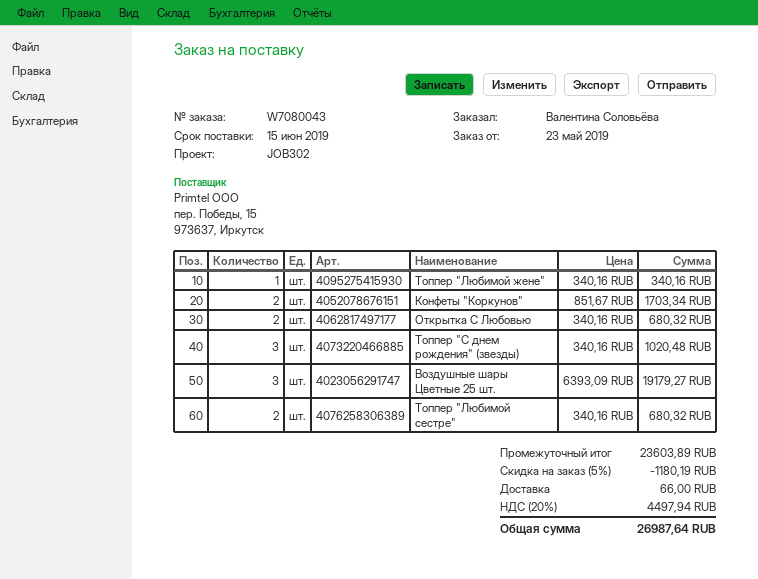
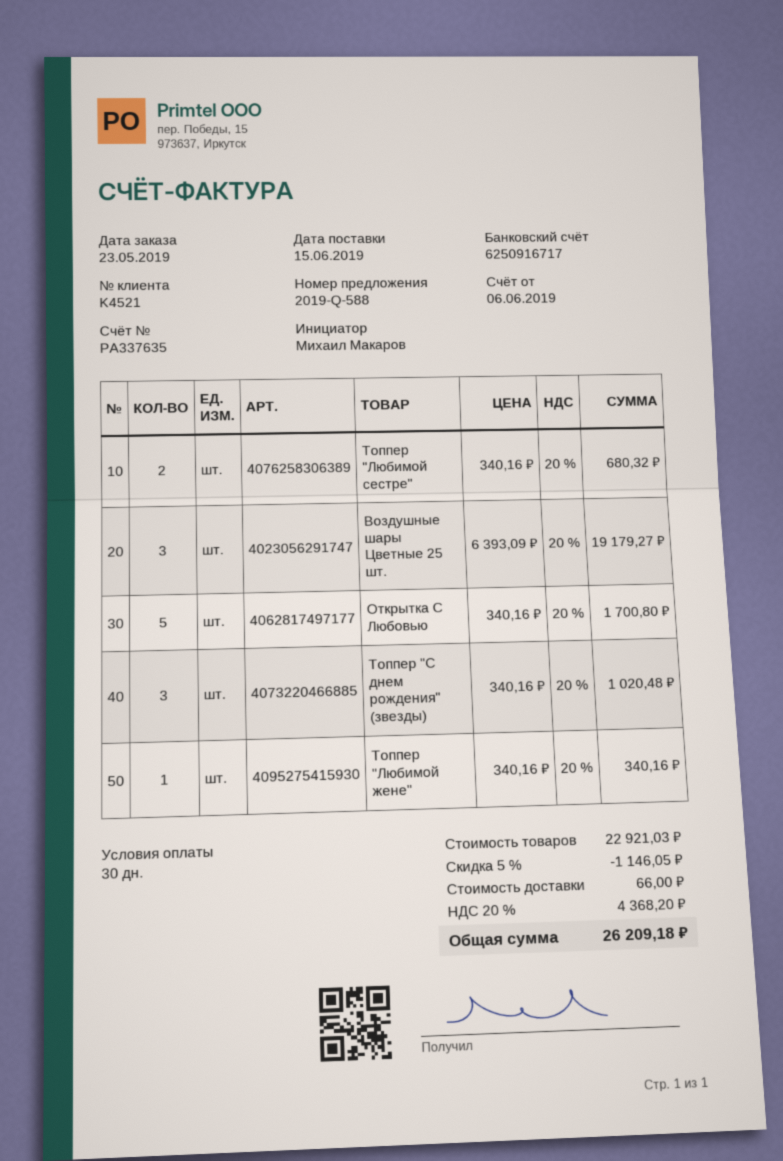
ordered by: Валентина Соловьёва -> Михаил Макаров
Конфеты "Коркунов": 2 x 851.67 = 1703.34 -> none
Открытка С Любовью: 2 x 340.16 = 680.32 -> 5 x 340.16 = 1700.80
subtotal: 23603.89 -> 22921.03
discount: 5% = 1180.19 -> 5% = 1146.05
tax: 20% = 4497.94 -> 20% = 4368.20
total: 26987.64 -> 26209.18

